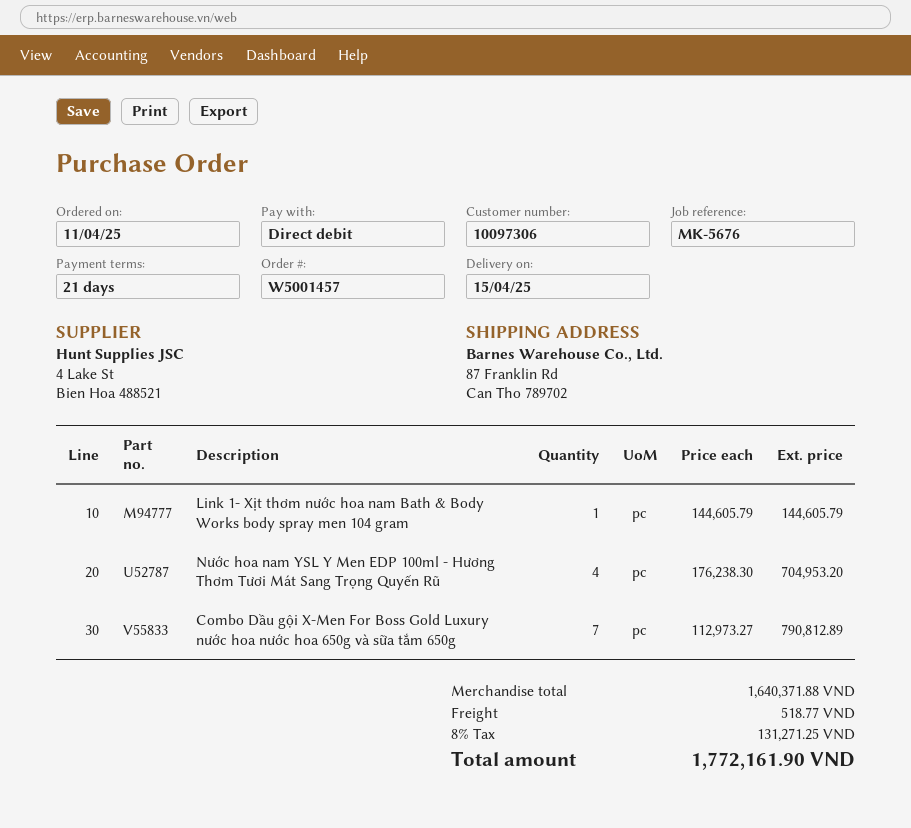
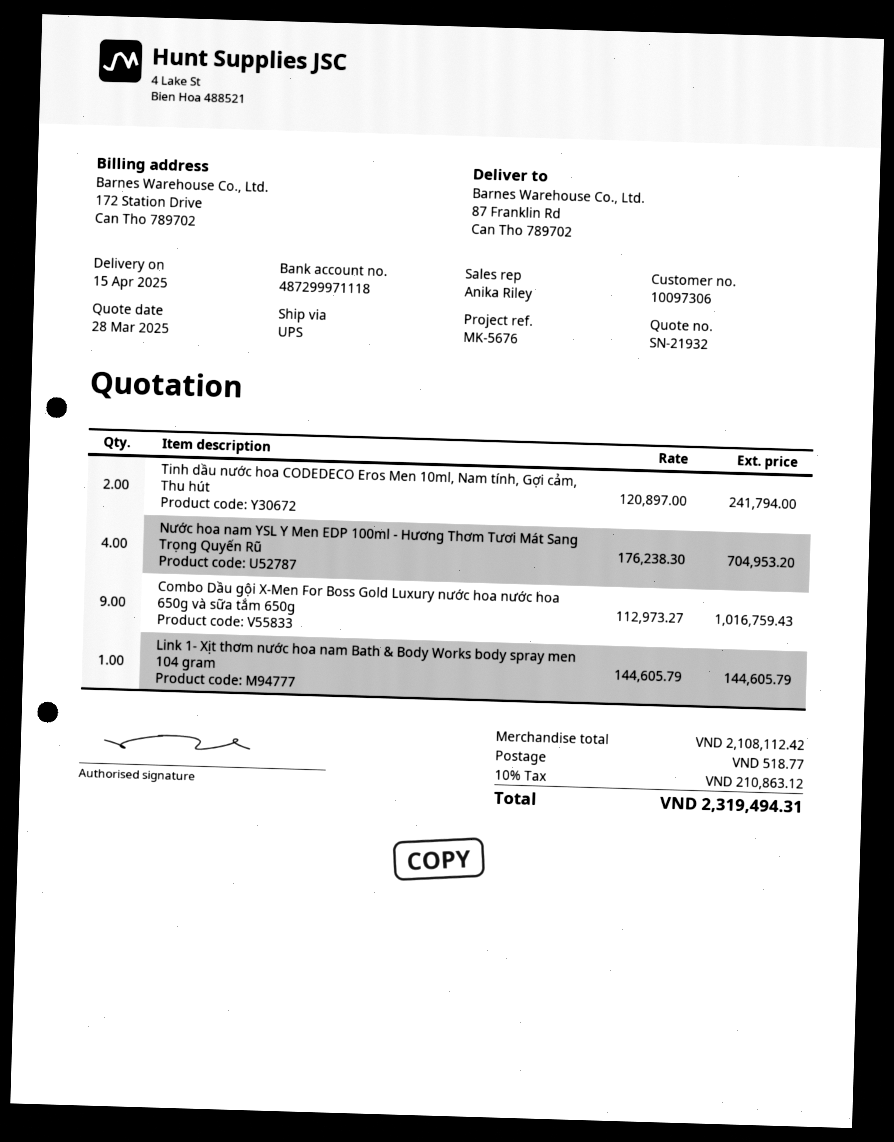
Combo Dầu gội X-Men For Boss Gold Luxury nước hoa nước hoa 650g và sữa tắm 650g: 7 x 112973.27 = 790812.89 -> 9 x 112973.27 = 1016759.43
Tinh dầu nước hoa CODEDECO Eros Men 10ml, Nam tính, Gợi cảm, Thu hút: none -> 2 x 120897.00 = 241794.00
subtotal: 1640371.88 -> 2108112.42
tax: 8% = 131271.25 -> 10% = 210863.12
total: 1772161.90 -> 2319494.31

